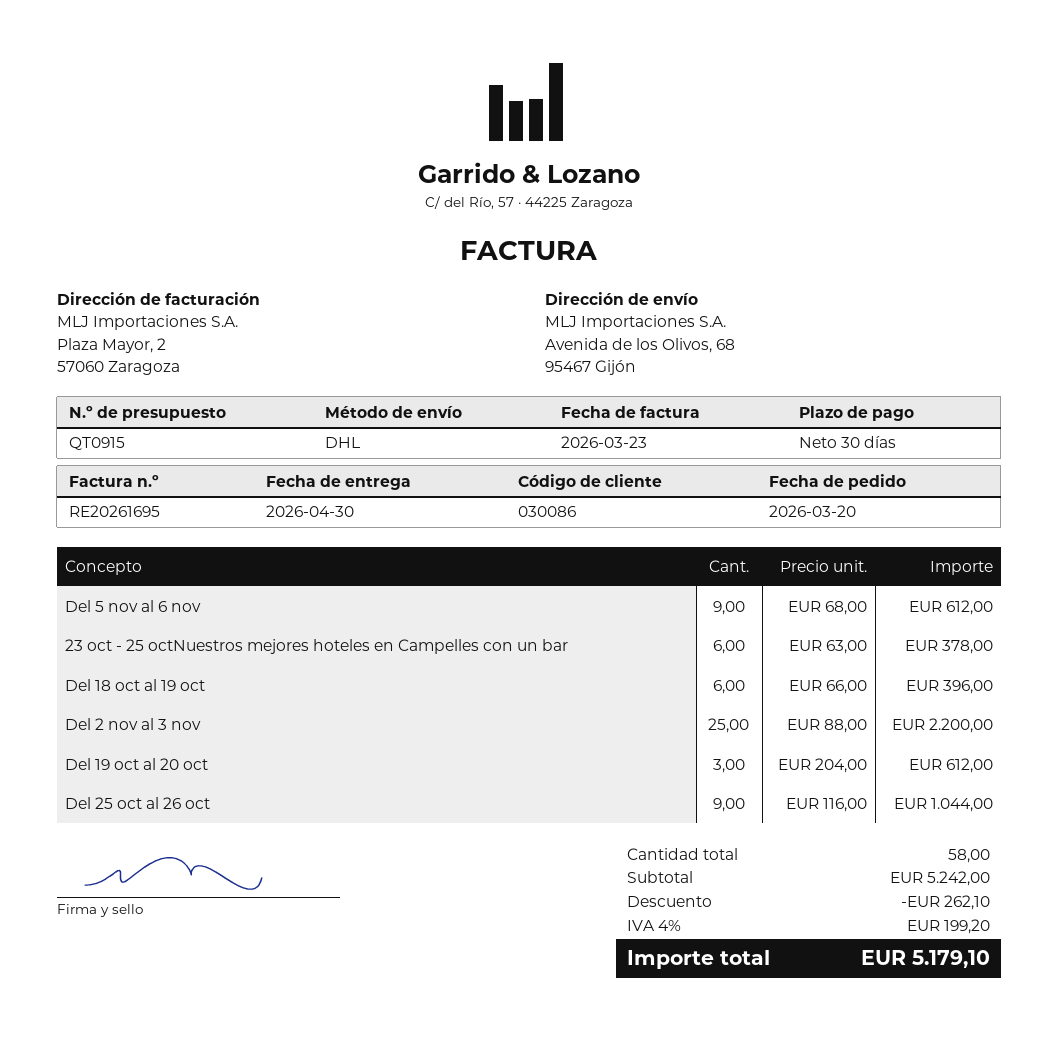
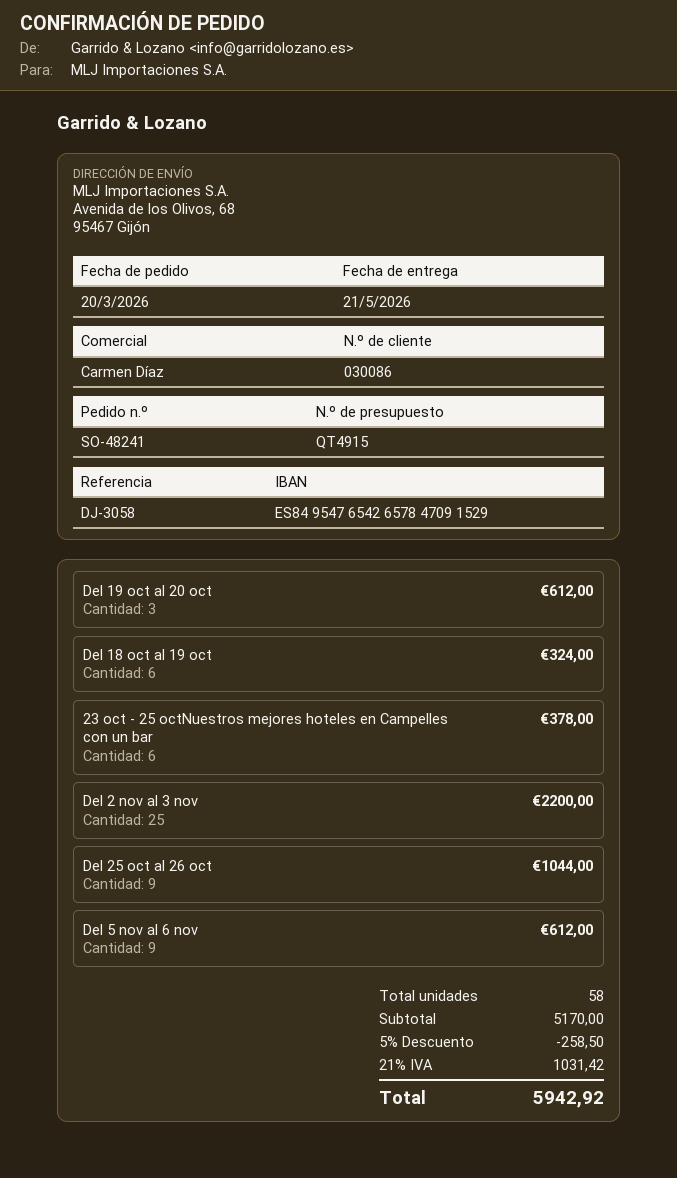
quote number: QT0915 -> QT4915
delivery date: 2026-04-30 -> 2026-05-21
Del 18 oct al 19 oct: 6 for 396.00 -> 6 for 324.00
subtotal: 5242.00 -> 5170.00
discount: 262.10 -> 258.50
tax: 4% = 199.20 -> 21% = 1031.42
total: 5179.10 -> 5942.92

